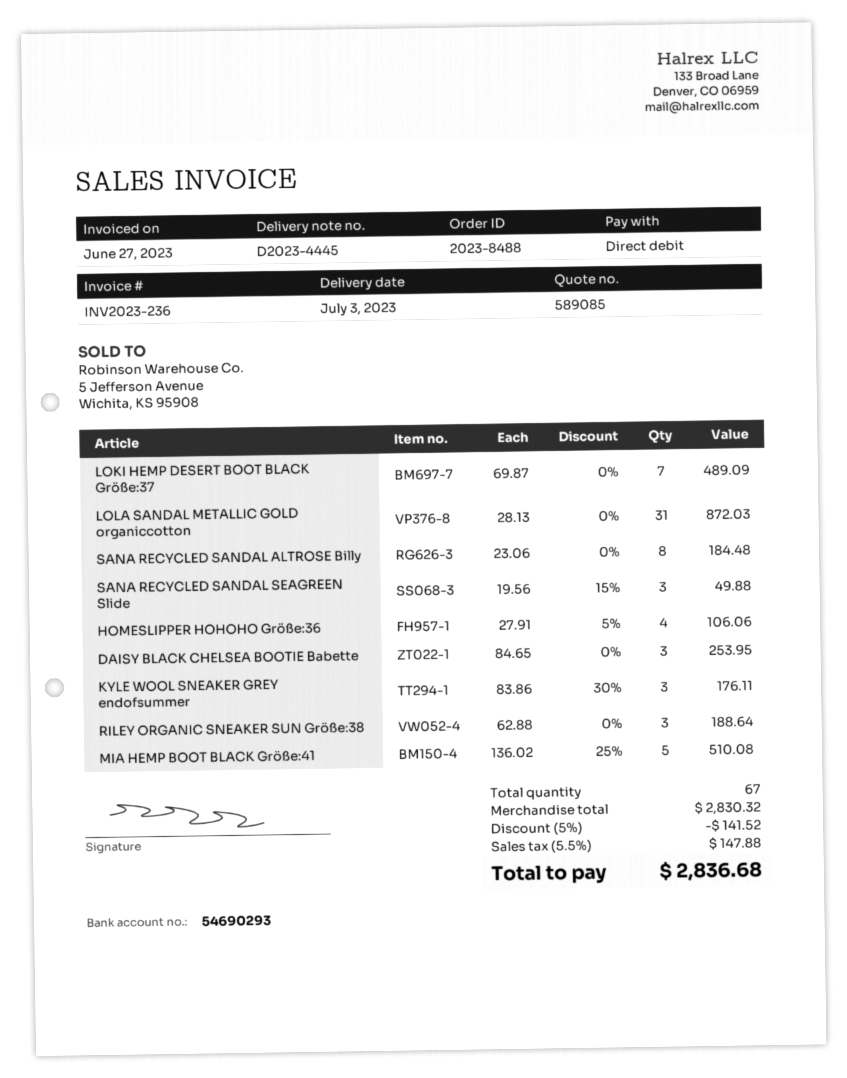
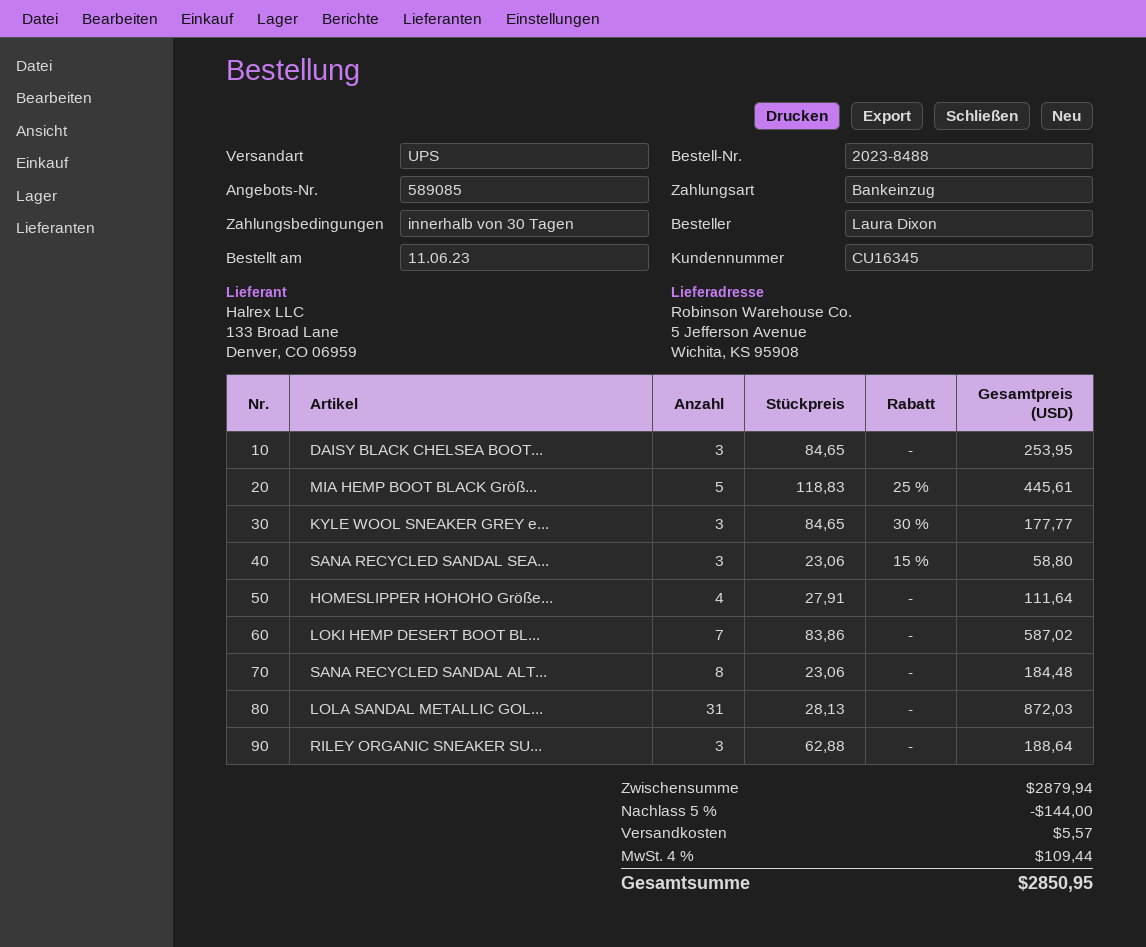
LOKI HEMP DESERT BOOT BLACK Größe:37: 7 x 69.87 = 489.09 -> 7 x 83.86 = 587.02
SANA RECYCLED SANDAL SEAGREEN Slide: 3 x 19.56 - 15% = 49.88 -> 3 x 23.06 - 15% = 58.80
HOMESLIPPER HOHOHO Größe:36: 4 x 27.91 - 5% = 106.06 -> 4 x 27.91 = 111.64
KYLE WOOL SNEAKER GREY endofsummer: 3 x 83.86 - 30% = 176.11 -> 3 x 84.65 - 30% = 177.77
MIA HEMP BOOT BLACK Größe:41: 5 x 136.02 - 25% = 510.08 -> 5 x 118.83 - 25% = 445.61
subtotal: 2830.32 -> 2879.94
discount: 5% = 141.52 -> 5% = 144.00
shipping: none -> 5.57
tax: 5.5% = 147.88 -> 4% = 109.44
total: 2836.68 -> 2850.95

